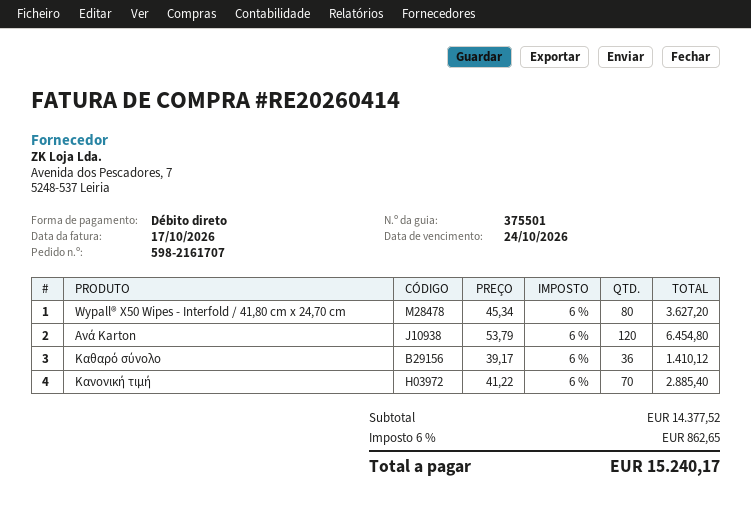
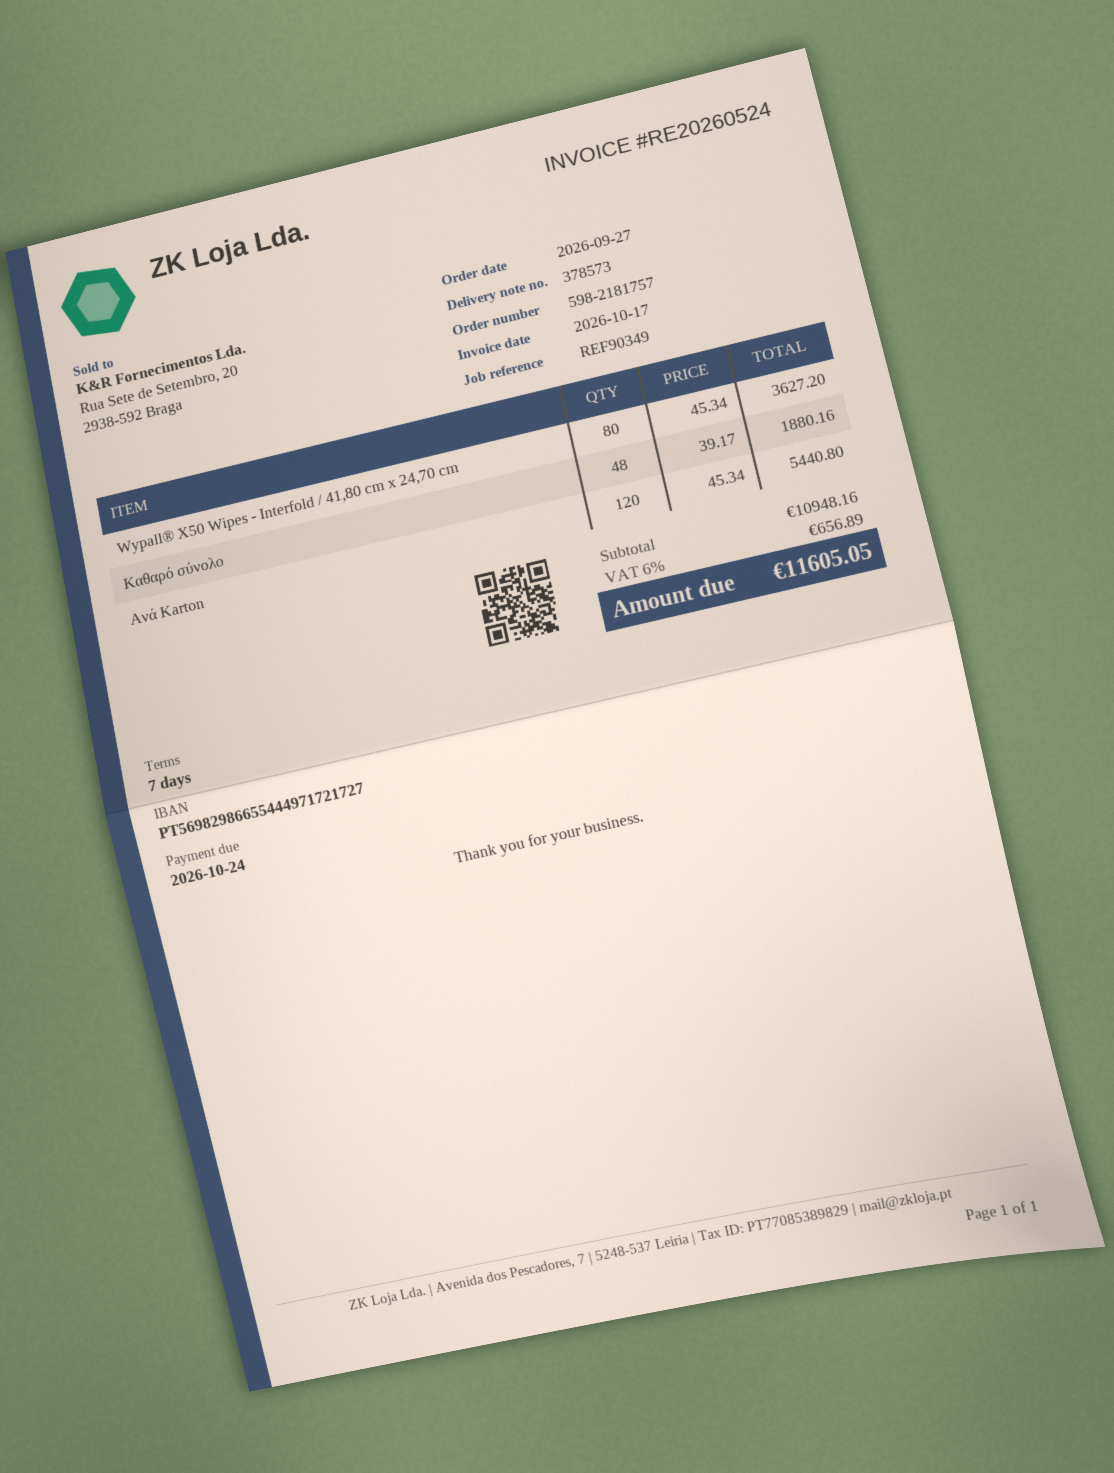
order number: 598-2161707 -> 598-2181757
delivery note number: 375501 -> 378573
invoice number: RE20260414 -> RE20260524
Ανά Karton: 120 x 53.79 = 6454.80 -> 120 x 45.34 = 5440.80
Καθαρό σύνολο: 36 x 39.17 = 1410.12 -> 48 x 39.17 = 1880.16
Κανονική τιμή: 70 x 41.22 = 2885.40 -> none
subtotal: 14377.52 -> 10948.16
tax: 6% = 862.65 -> 6% = 656.89
total: 15240.17 -> 11605.05

